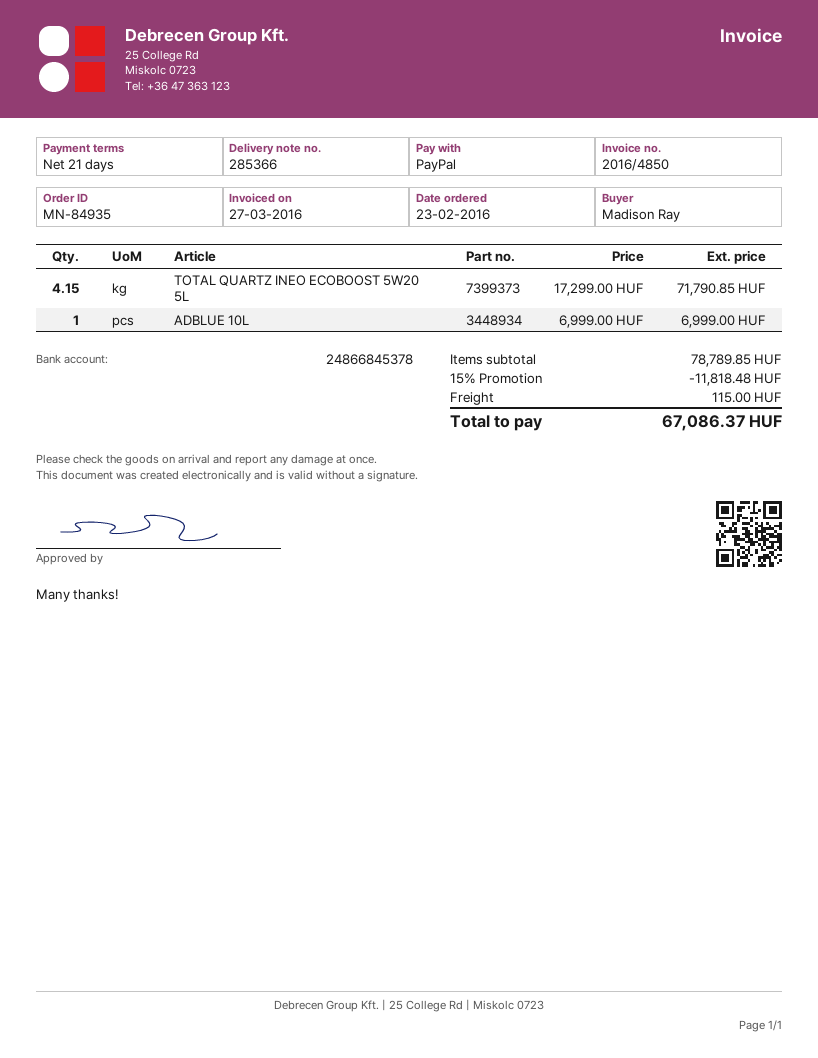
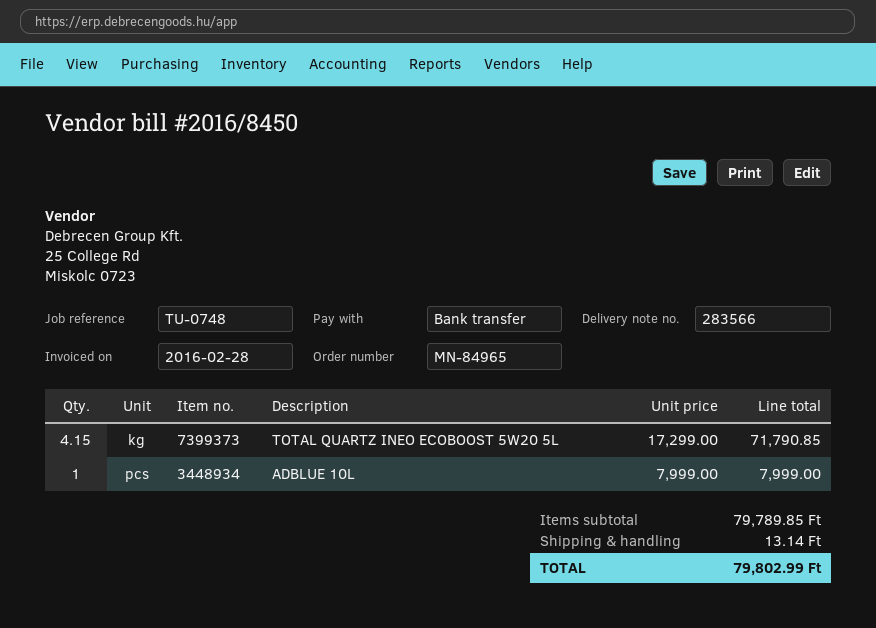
order number: MN-84935 -> MN-84965
delivery note number: 285366 -> 283566
invoice number: 2016/4850 -> 2016/8450
invoice date: 2016-03-27 -> 2016-02-28
payment method: PayPal -> bank transfer
ADBLUE 10L: 1 x 6999.00 = 6999.00 -> 1 x 7999.00 = 7999.00
subtotal: 78789.85 -> 79789.85
discount: 15% = 11818.48 -> none
shipping: 115.00 -> 13.14
total: 67086.37 -> 79802.99

